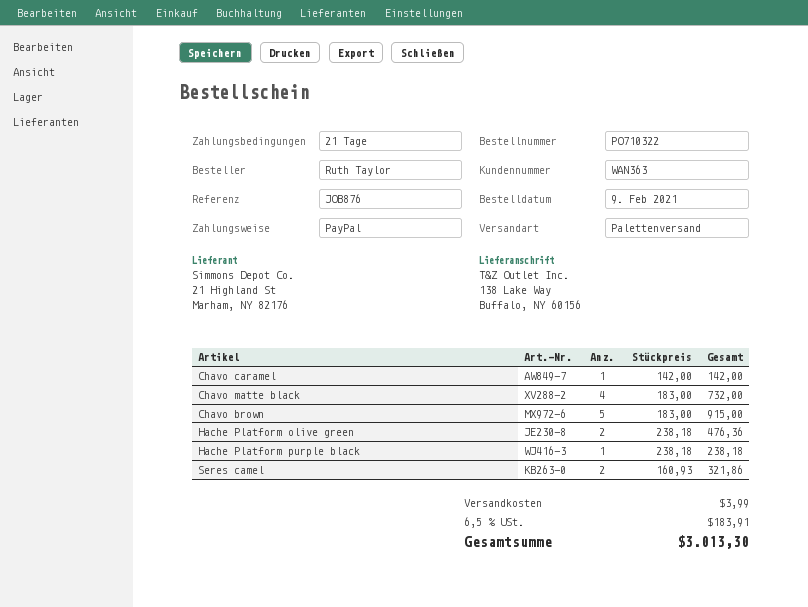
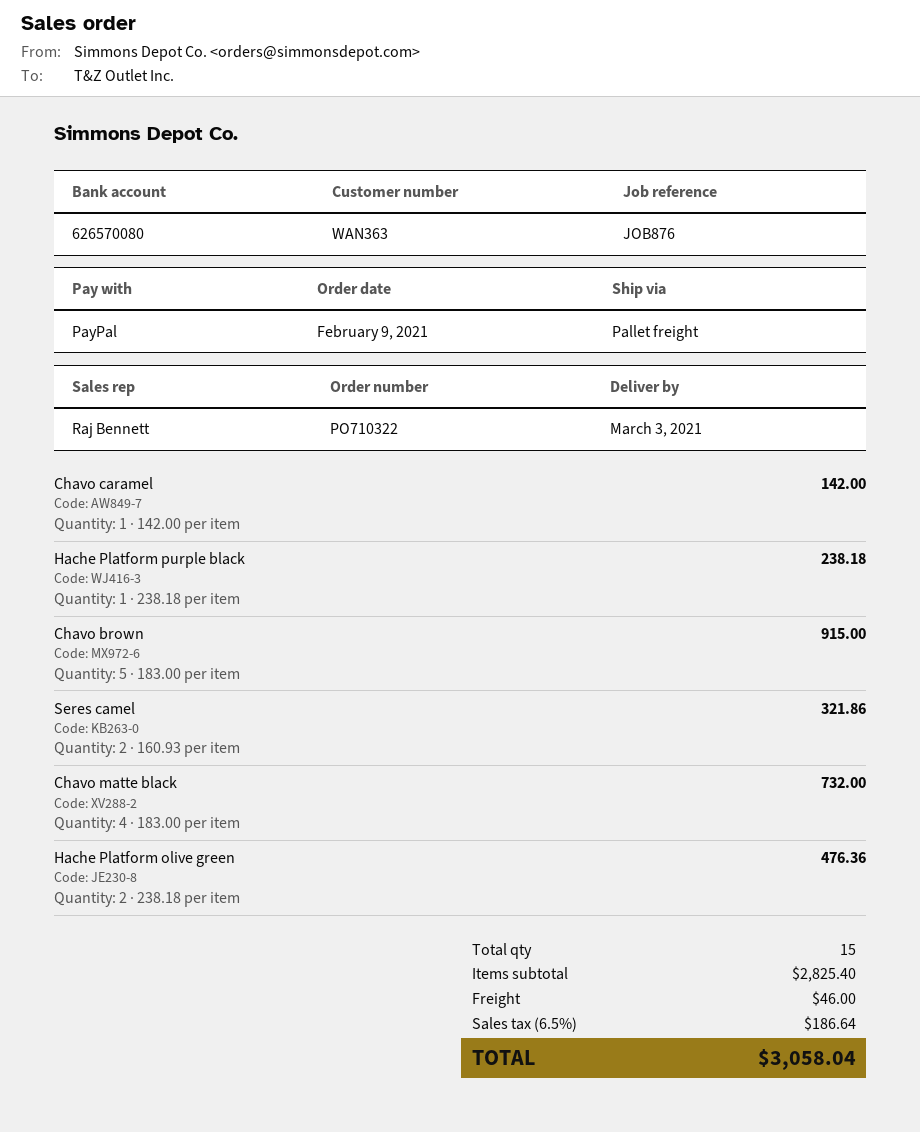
shipping: 3.99 -> 46.00
tax: 6.5% = 183.91 -> 6.5% = 186.64
total: 3013.30 -> 3058.04

